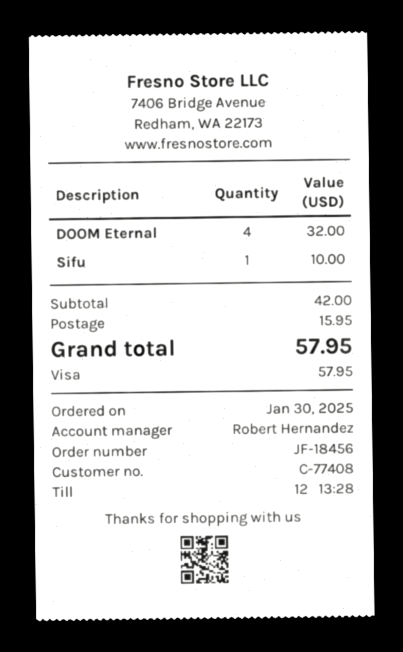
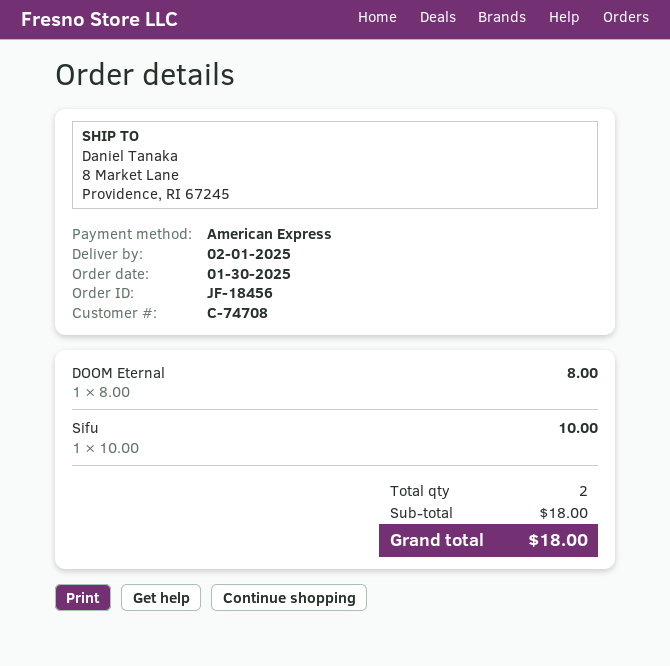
customer number: C-77408 -> C-74708
payment method: Visa -> American Express
DOOM Eternal: 4 for 32.00 -> 1 for 8.00
subtotal: 42.00 -> 18.00
shipping: 15.95 -> none
total: 57.95 -> 18.00

